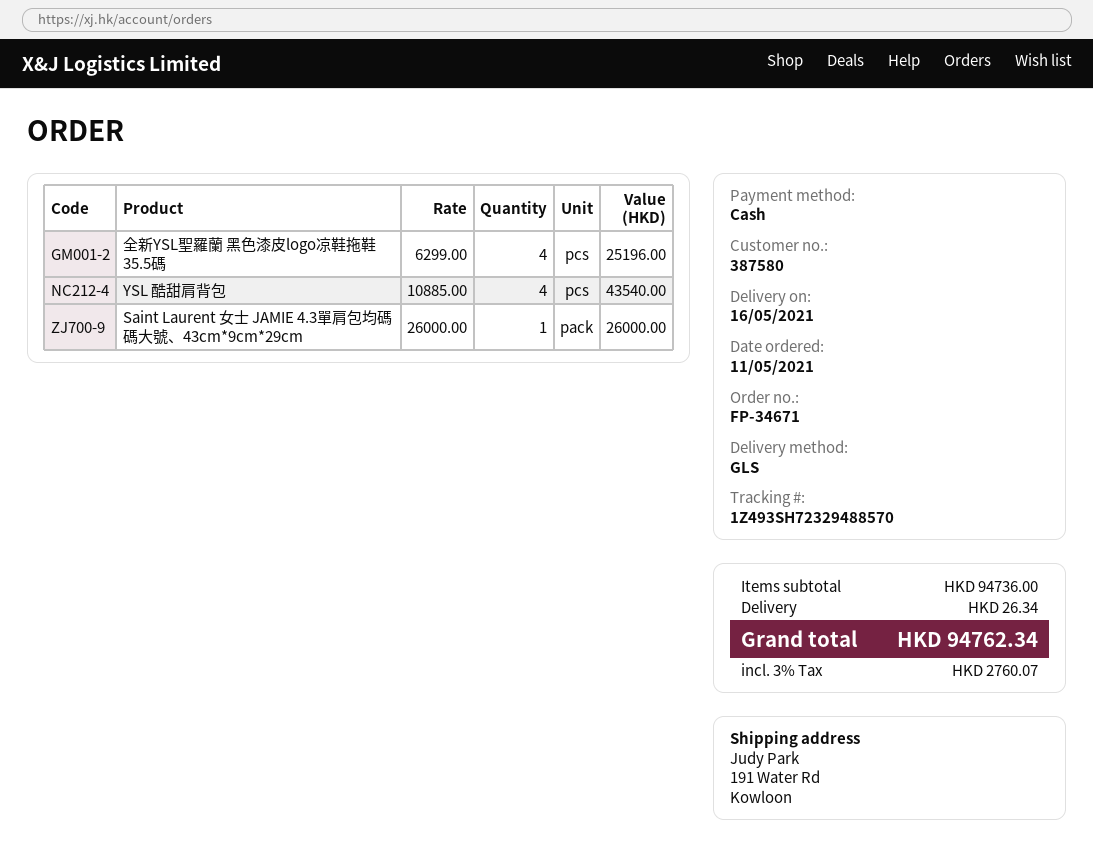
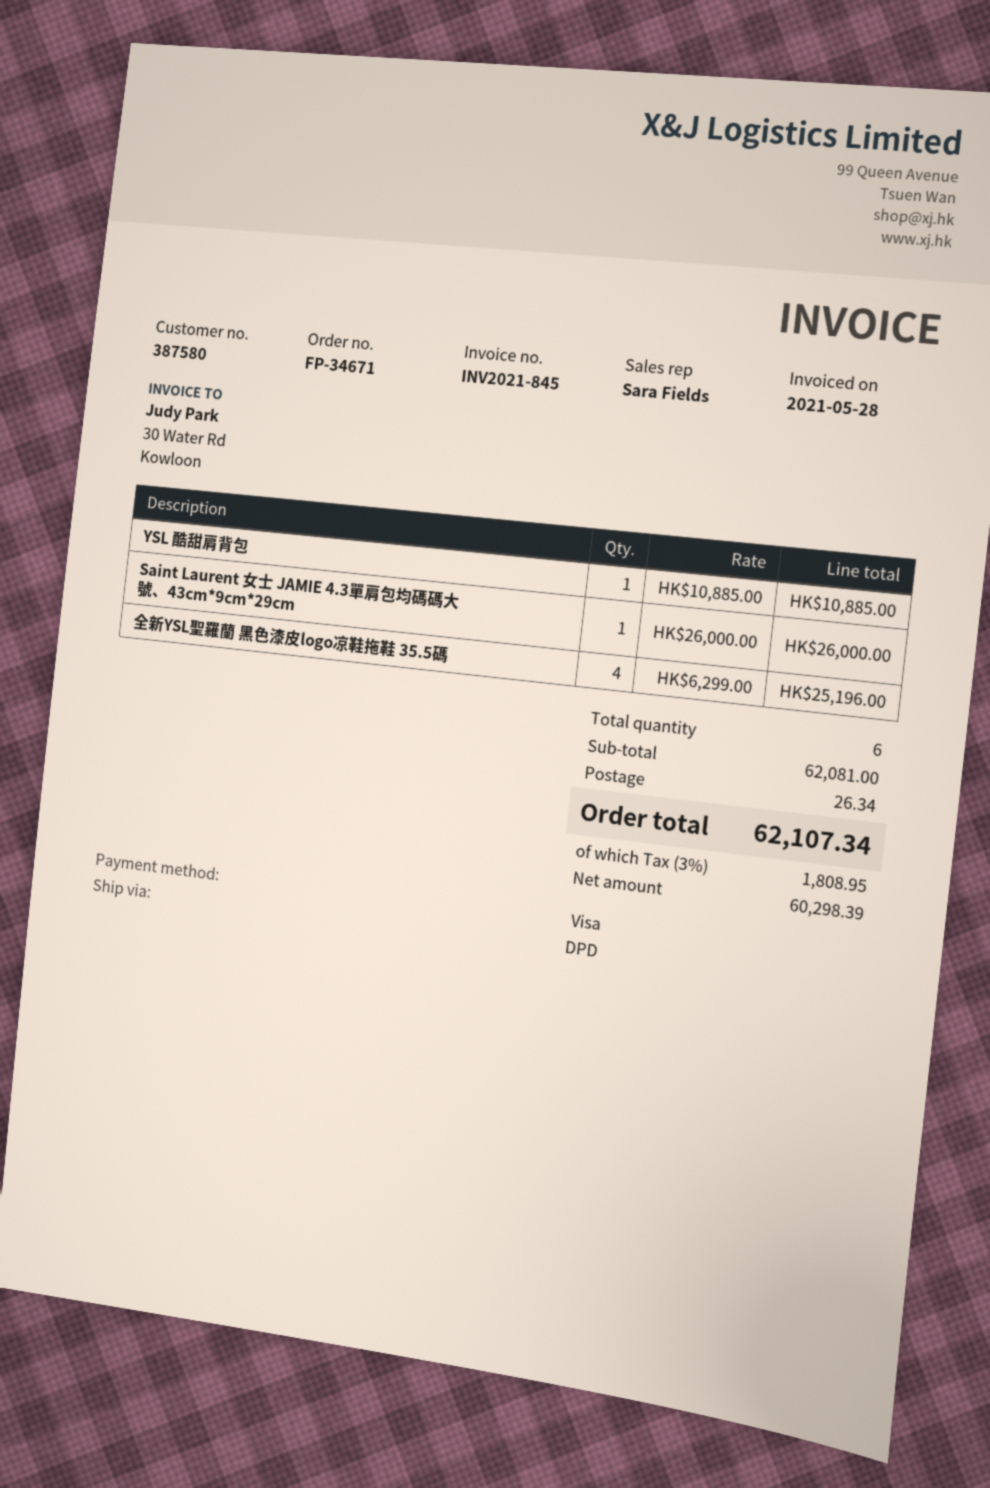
payment method: cash -> Visa
shipping method: GLS -> DPD
YSL 酷甜肩背包: 4 x 10885.00 = 43540.00 -> 1 x 10885.00 = 10885.00
subtotal: 94736.00 -> 62081.00
tax: 3% = 2760.07 -> 3% = 1808.95
total: 94762.34 -> 62107.34

